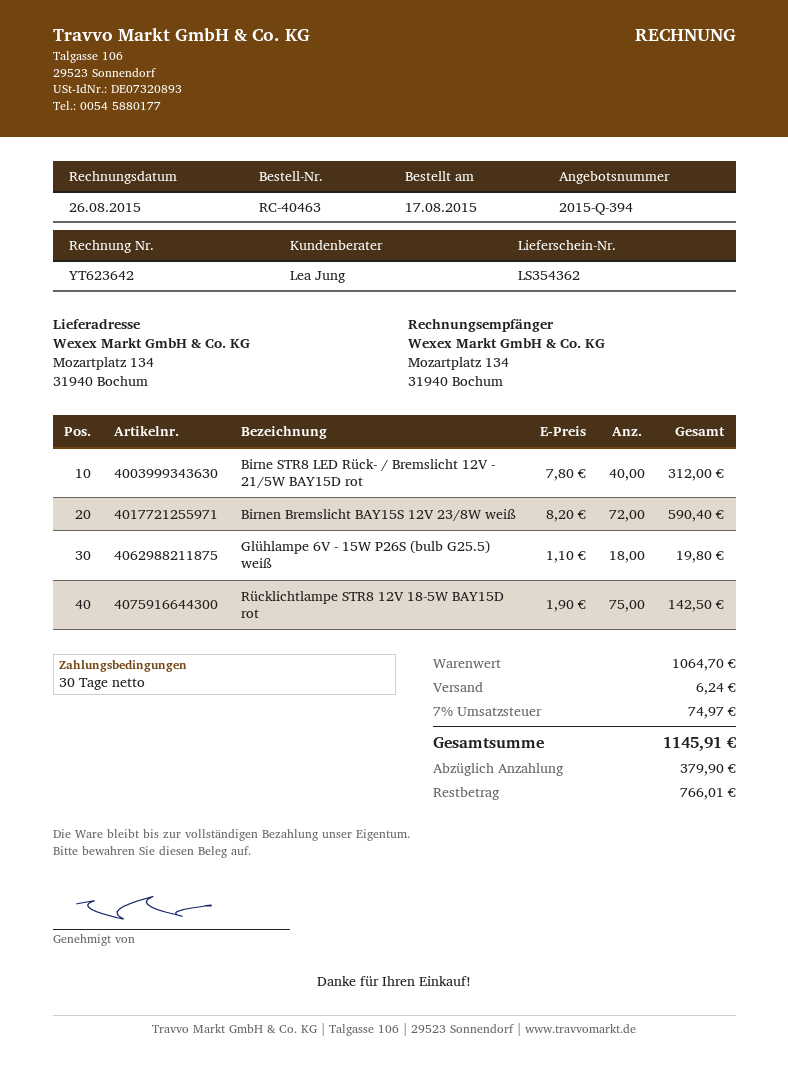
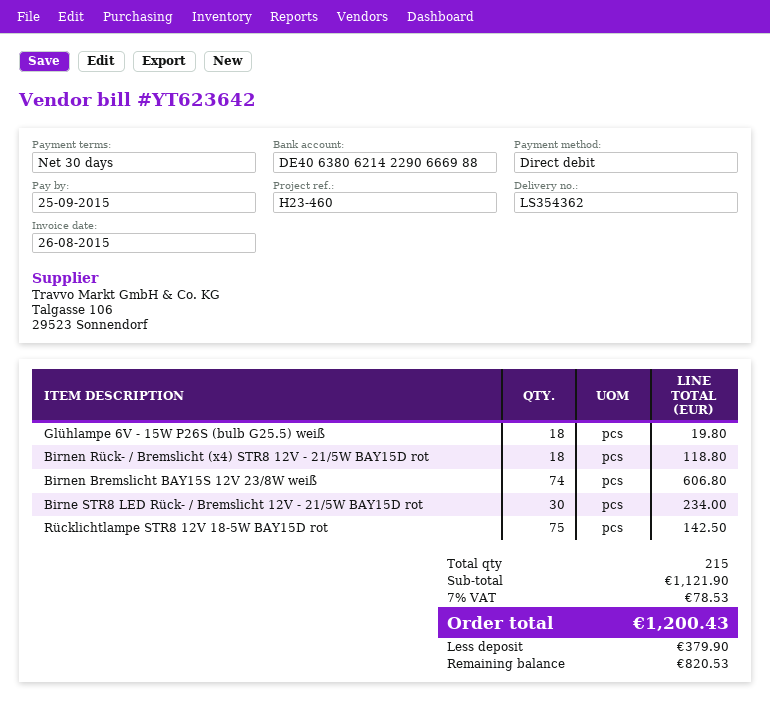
Birne STR8 LED Rück- / Bremslicht 12V - 21/5W BAY15D rot: 40 for 312.00 -> 30 for 234.00
Birnen Bremslicht BAY15S 12V 23/8W weiß: 72 for 590.40 -> 74 for 606.80
Birnen Rück- / Bremslicht (x4) STR8 12V - 21/5W BAY15D rot: none -> 18 for 118.80
subtotal: 1064.70 -> 1121.90
shipping: 6.24 -> none
tax: 7% = 74.97 -> 7% = 78.53
total: 1145.91 -> 1200.43
balance: 766.01 -> 820.53

